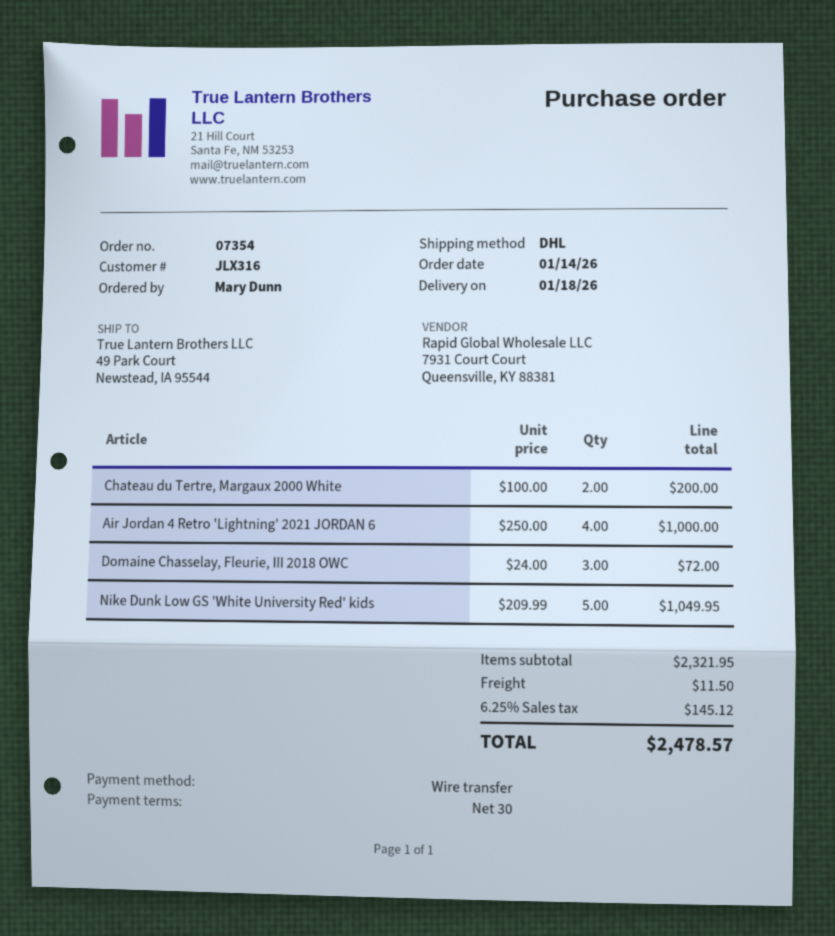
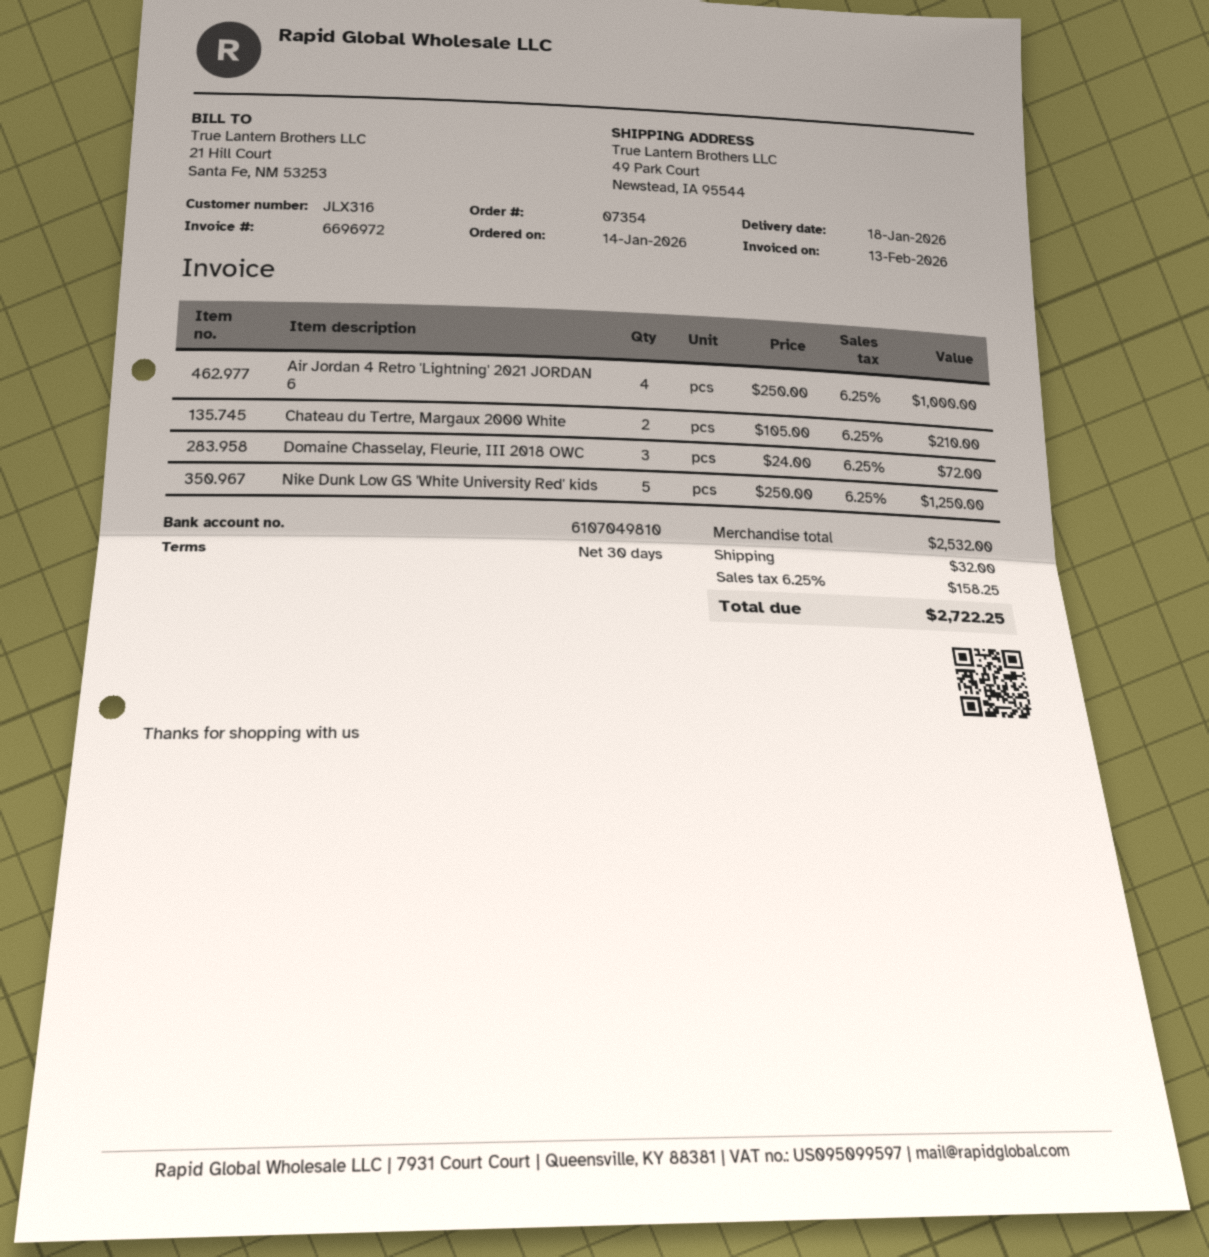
Chateau du Tertre, Margaux 2000 White: 2 x 100.00 = 200.00 -> 2 x 105.00 = 210.00
Nike Dunk Low GS 'White University Red' kids: 5 x 209.99 = 1049.95 -> 5 x 250.00 = 1250.00
subtotal: 2321.95 -> 2532.00
shipping: 11.50 -> 32.00
tax: 6.25% = 145.12 -> 6.25% = 158.25
total: 2478.57 -> 2722.25

